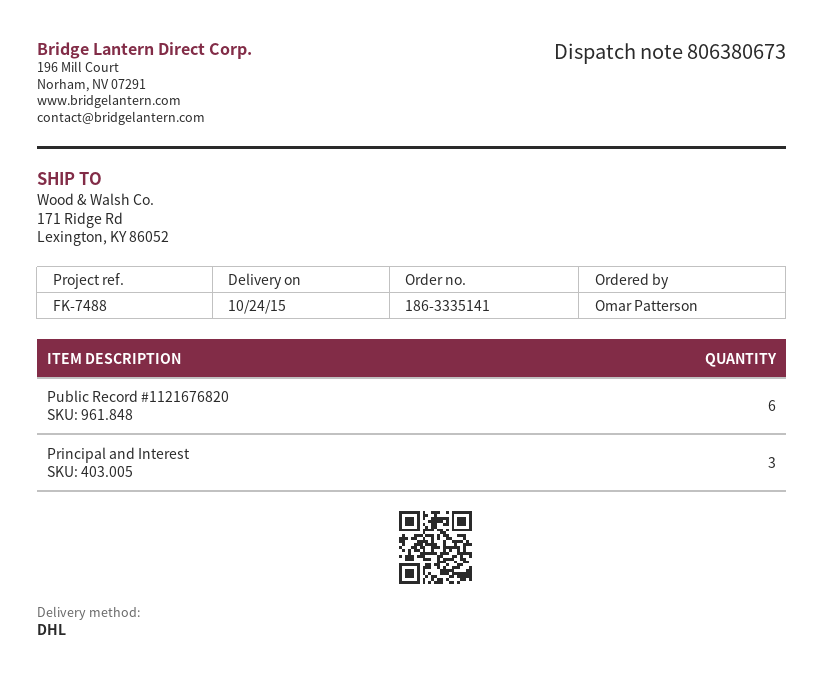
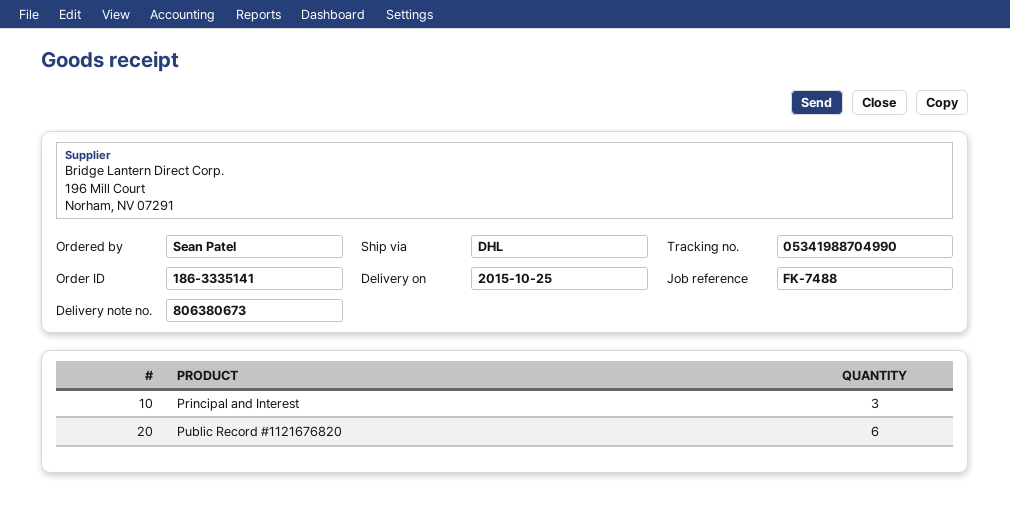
delivery date: 2015-10-24 -> 2015-10-25
ordered by: Omar Patterson -> Sean Patel

